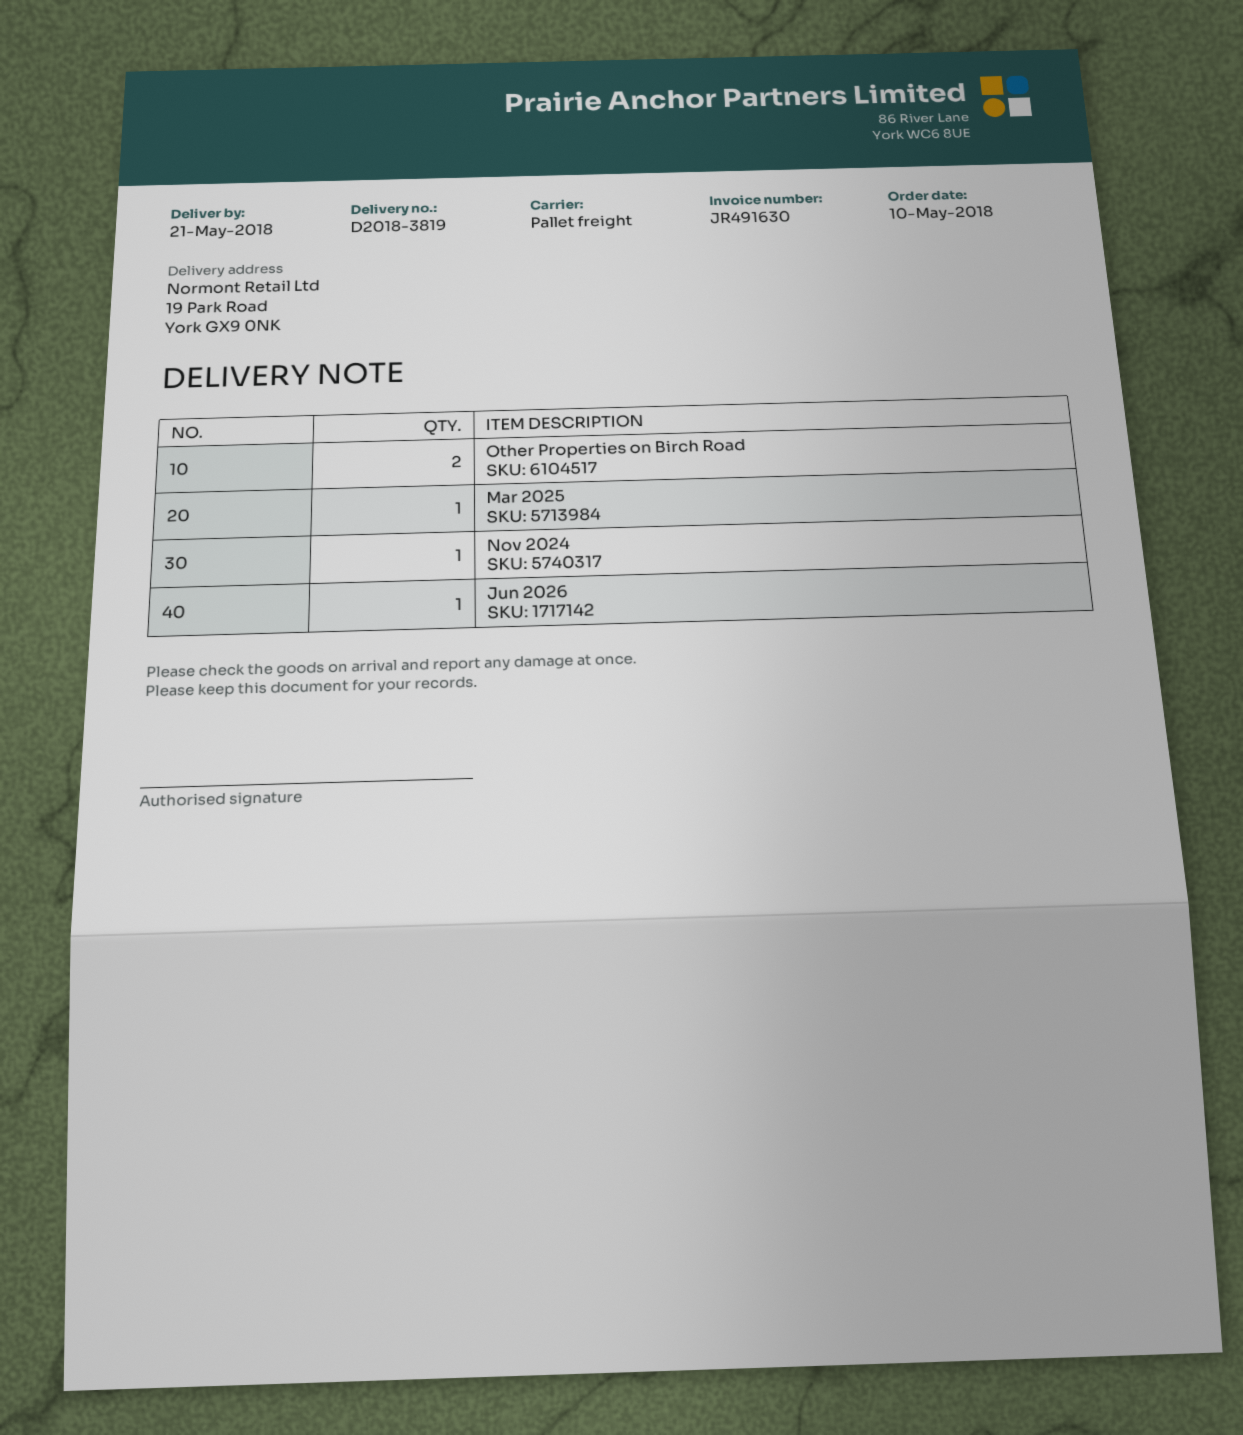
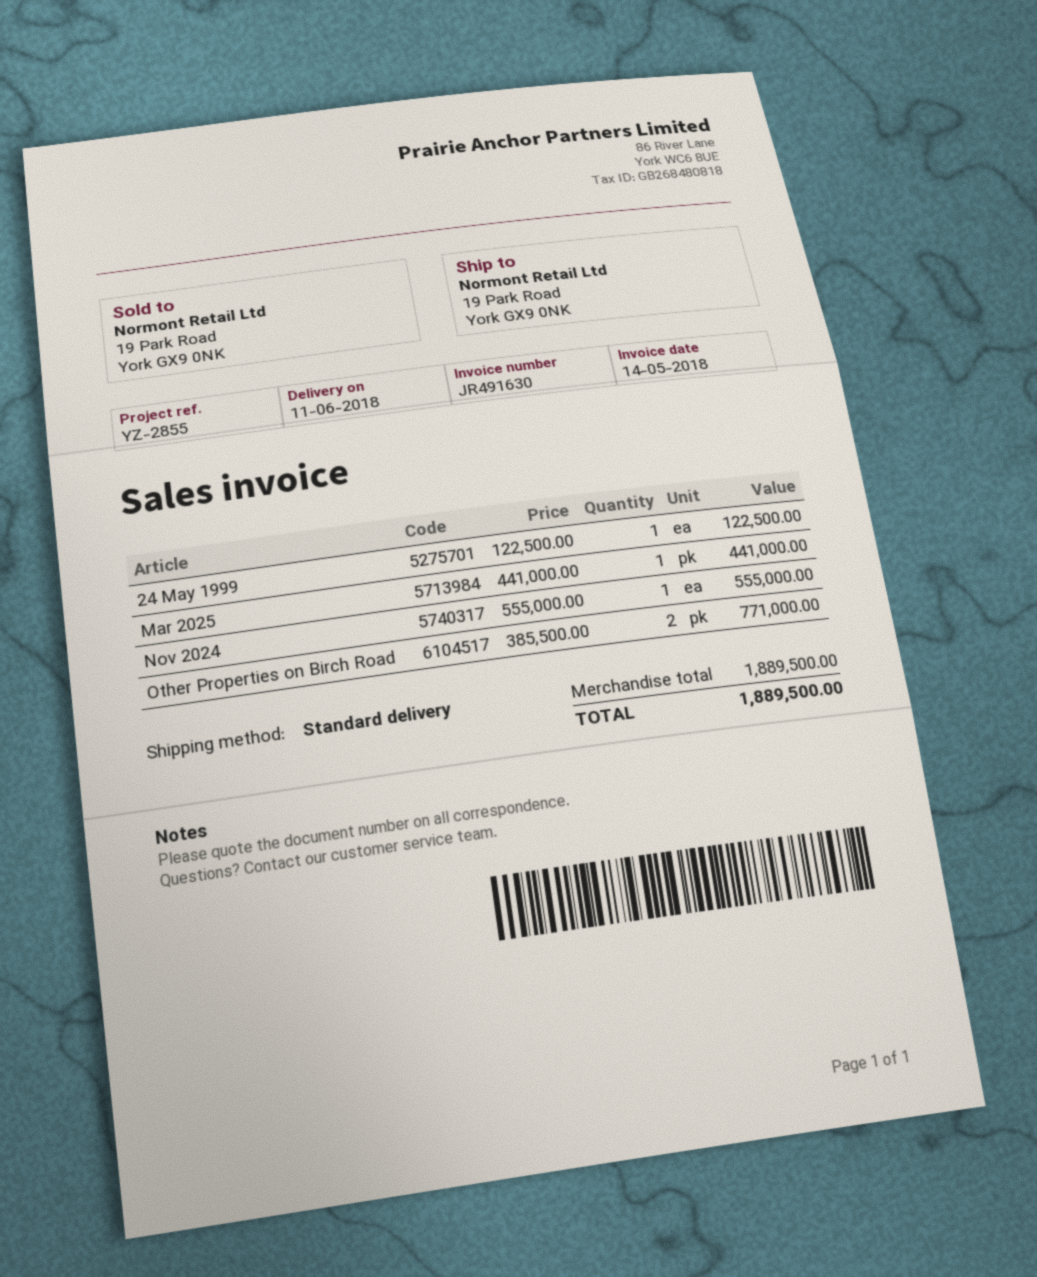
delivery date: 2018-05-21 -> 2018-06-11
shipping method: pallet freight -> standard
Jun 2026: 1 -> none
24 May 1999: none -> 1

